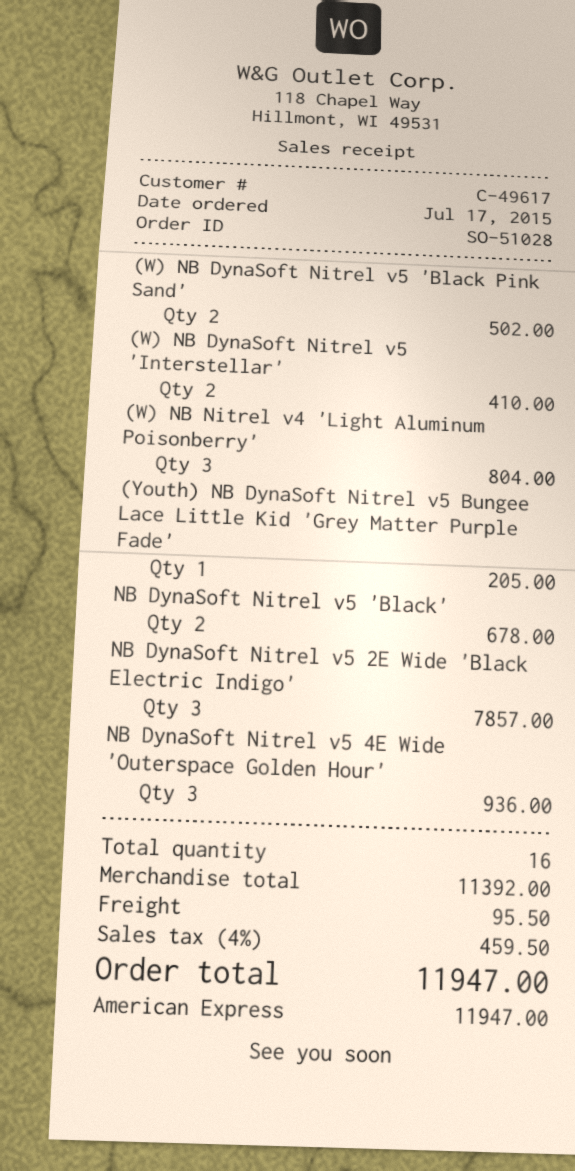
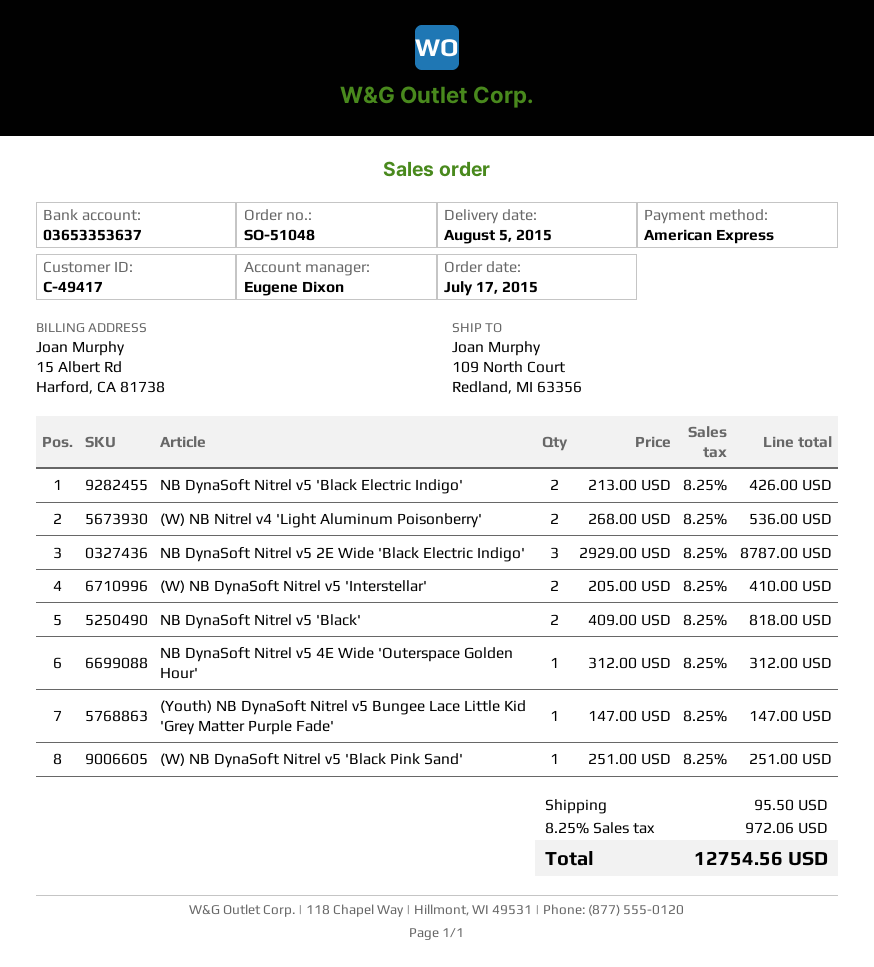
order number: SO-51028 -> SO-51048
customer number: C-49617 -> C-49417
(W) NB DynaSoft Nitrel v5 'Black Pink Sand': 2 for 502.00 -> 1 for 251.00
(W) NB Nitrel v4 'Light Aluminum Poisonberry': 3 for 804.00 -> 2 for 536.00
(Youth) NB DynaSoft Nitrel v5 Bungee Lace Little Kid 'Grey Matter Purple Fade': 1 for 205.00 -> 1 for 147.00
NB DynaSoft Nitrel v5 'Black': 2 for 678.00 -> 2 for 818.00
NB DynaSoft Nitrel v5 2E Wide 'Black Electric Indigo': 3 for 7857.00 -> 3 for 8787.00
NB DynaSoft Nitrel v5 4E Wide 'Outerspace Golden Hour': 3 for 936.00 -> 1 for 312.00
NB DynaSoft Nitrel v5 'Black Electric Indigo': none -> 2 for 426.00
tax: 4% = 459.50 -> 8.25% = 972.06
total: 11947.00 -> 12754.56

